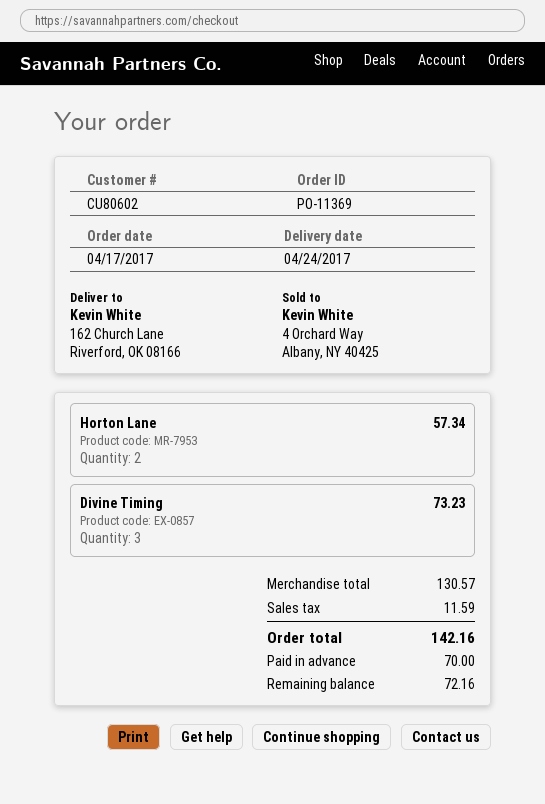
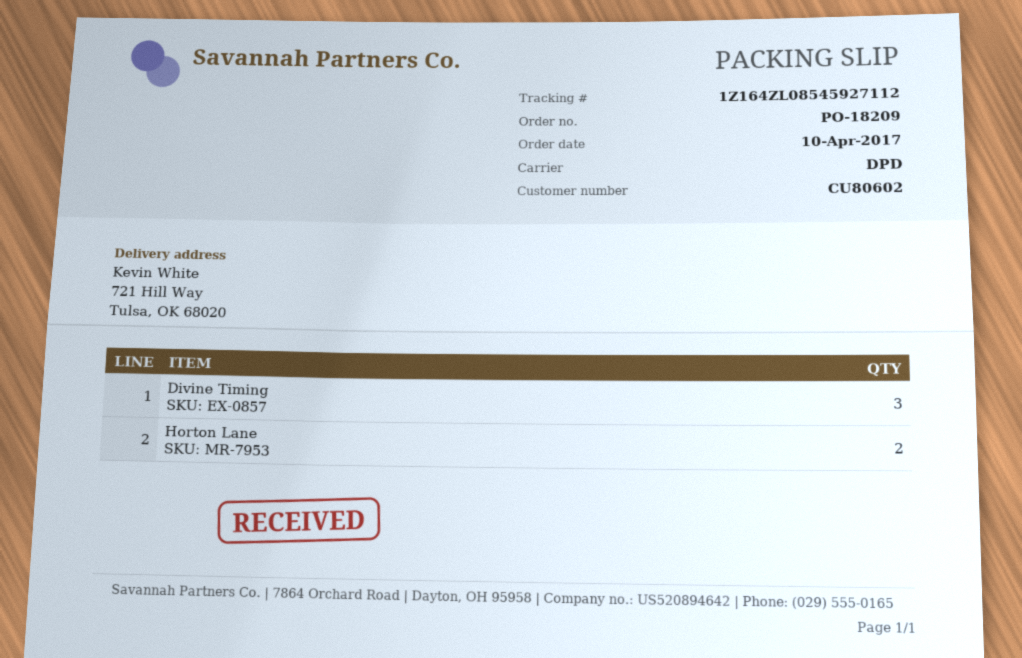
order number: PO-11369 -> PO-18209
order date: 2017-04-17 -> 2017-04-10
ship to: 162 Church Lane, Riverford, OK 08166 -> 721 Hill Way, Tulsa, OK 68020

